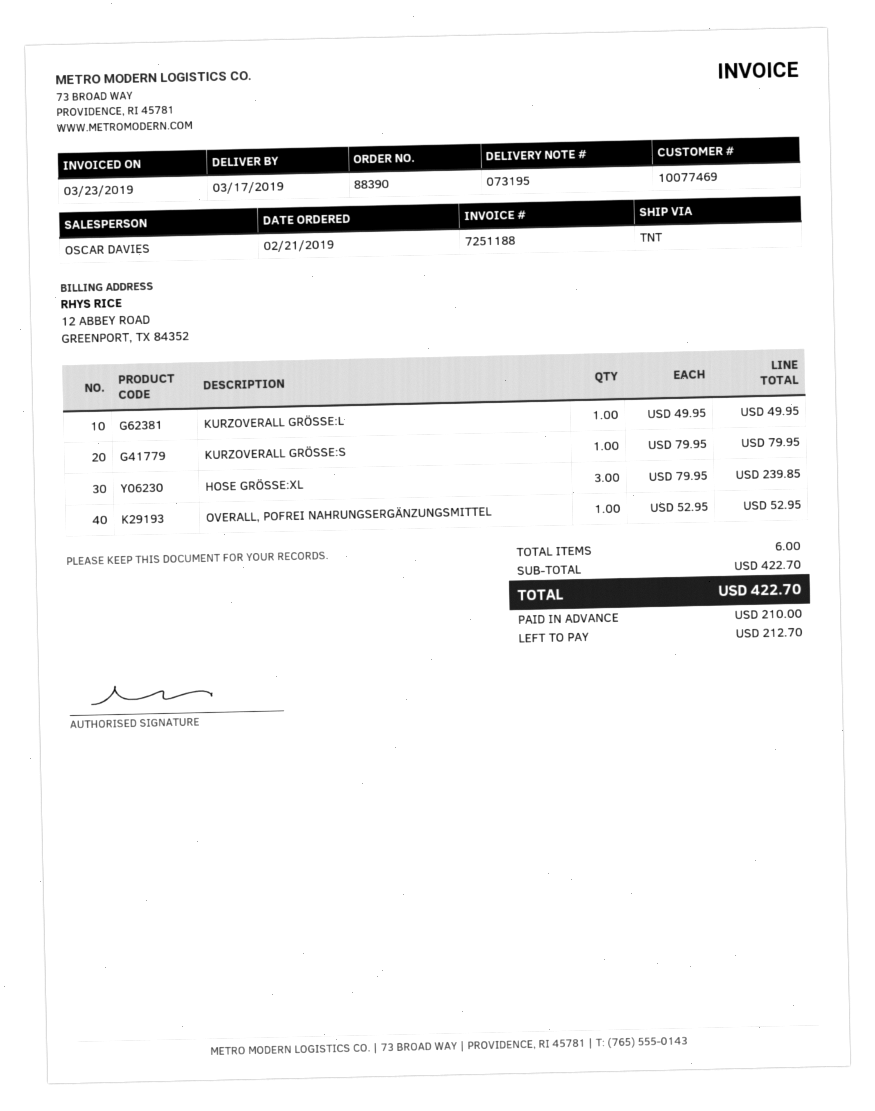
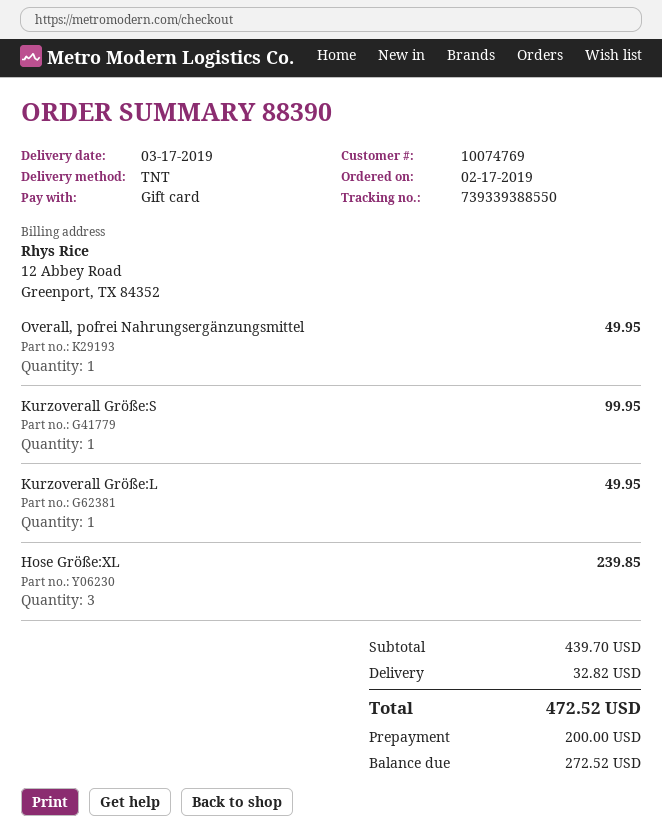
order date: 2019-02-21 -> 2019-02-17
customer number: 10077469 -> 10074769
KURZOVERALL GRÖSSE:S: 1 for 79.95 -> 1 for 99.95
OVERALL, POFREI NAHRUNGSERGÄNZUNGSMITTEL: 1 for 52.95 -> 1 for 49.95
subtotal: 422.70 -> 439.70
shipping: none -> 32.82
total: 422.70 -> 472.52
deposit: 210.00 -> 200.00
balance: 212.70 -> 272.52

